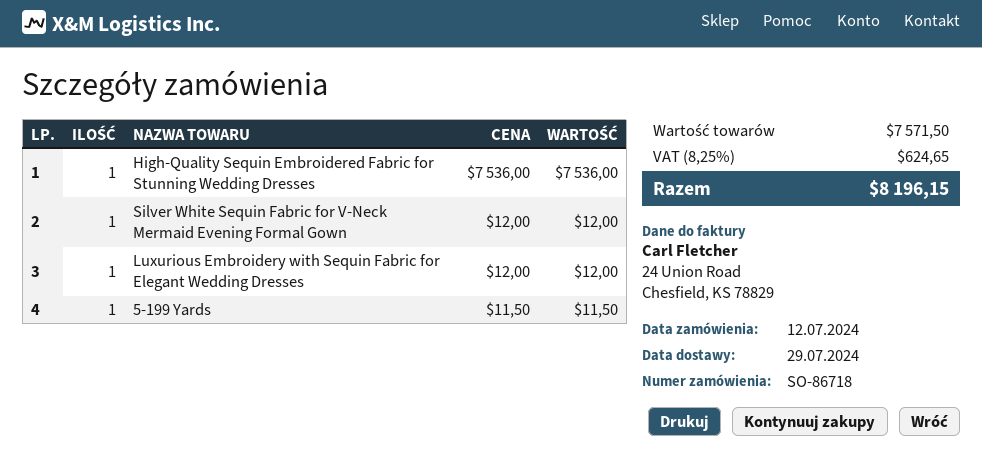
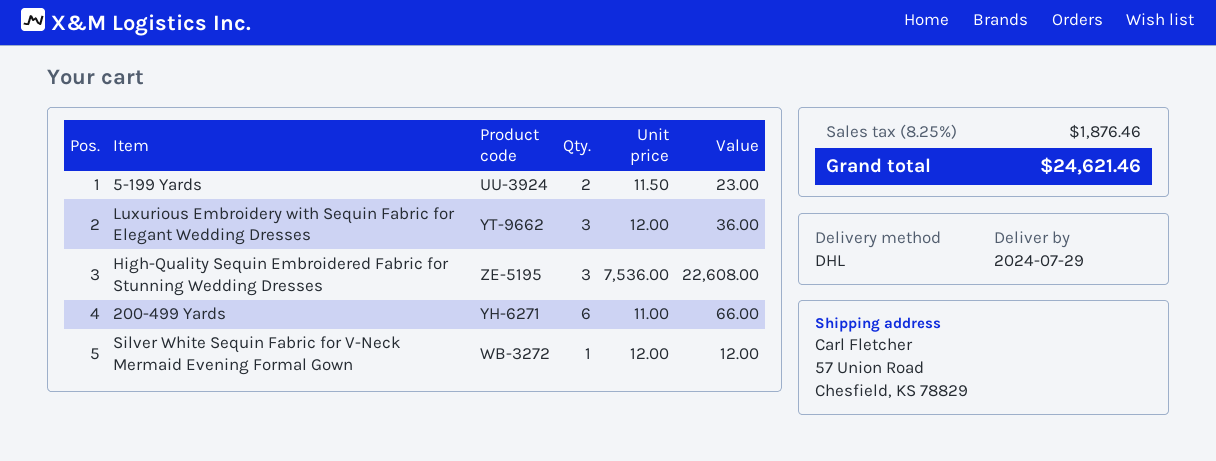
High-Quality Sequin Embroidered Fabric for Stunning Wedding Dresses: 1 x 7536.00 = 7536.00 -> 3 x 7536.00 = 22608.00
Luxurious Embroidery with Sequin Fabric for Elegant Wedding Dresses: 1 x 12.00 = 12.00 -> 3 x 12.00 = 36.00
5-199 Yards: 1 x 11.50 = 11.50 -> 2 x 11.50 = 23.00
200-499 Yards: none -> 6 x 11.00 = 66.00
tax: 8.25% = 624.65 -> 8.25% = 1876.46
total: 8196.15 -> 24621.46

